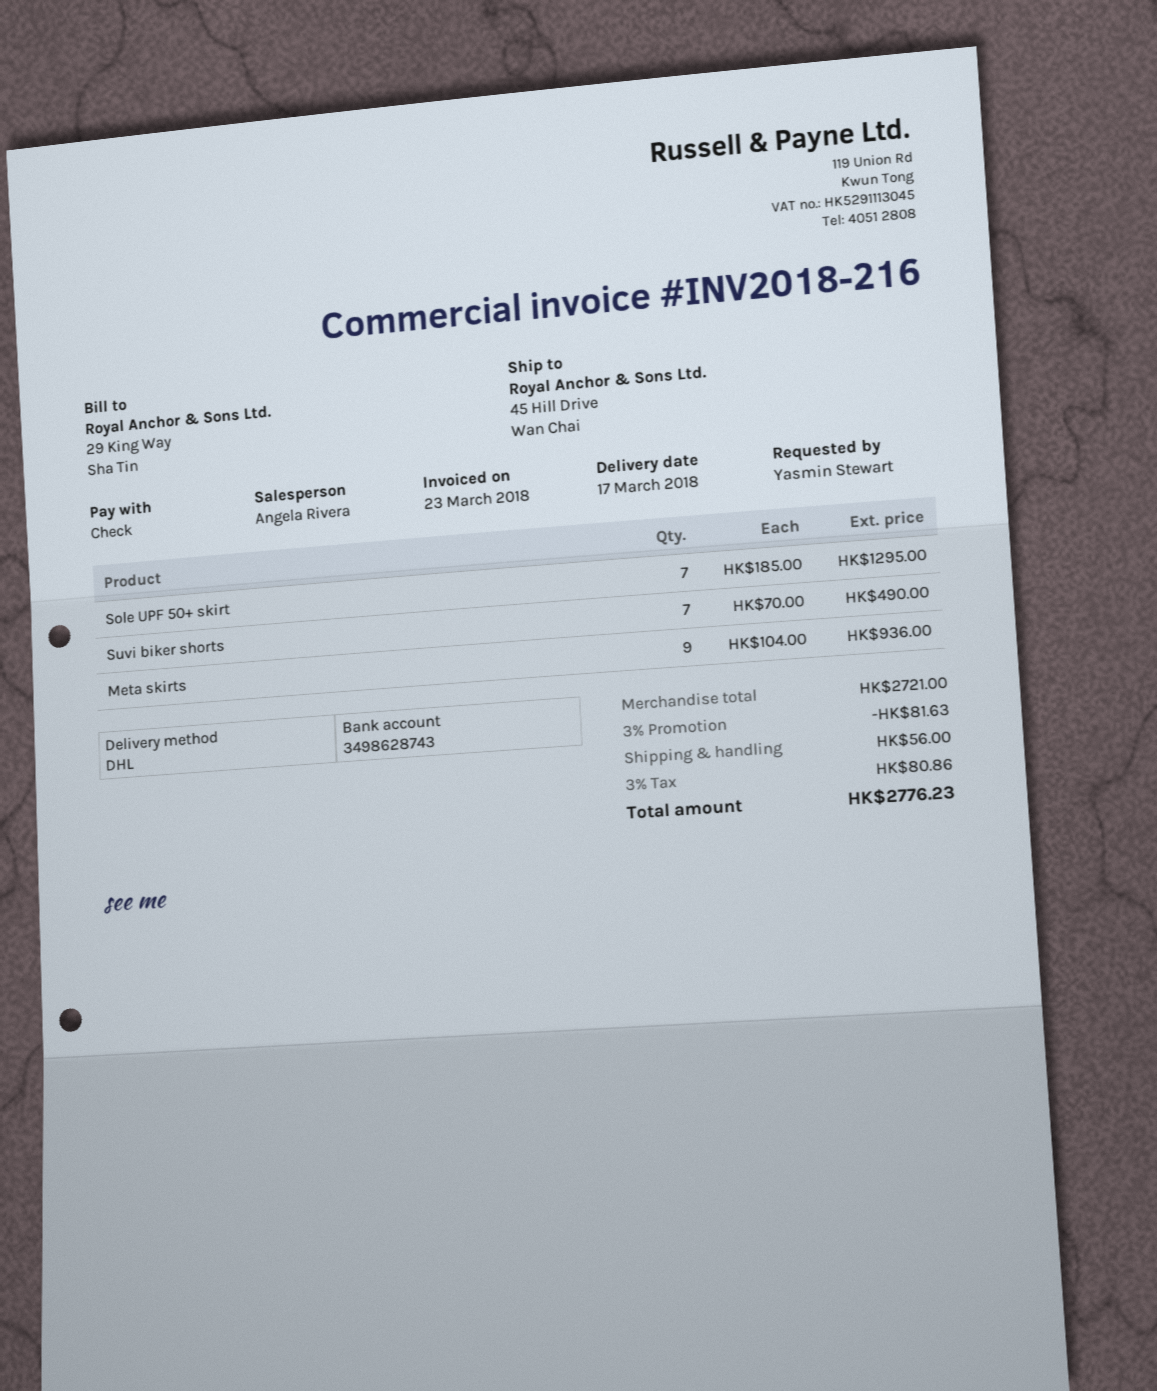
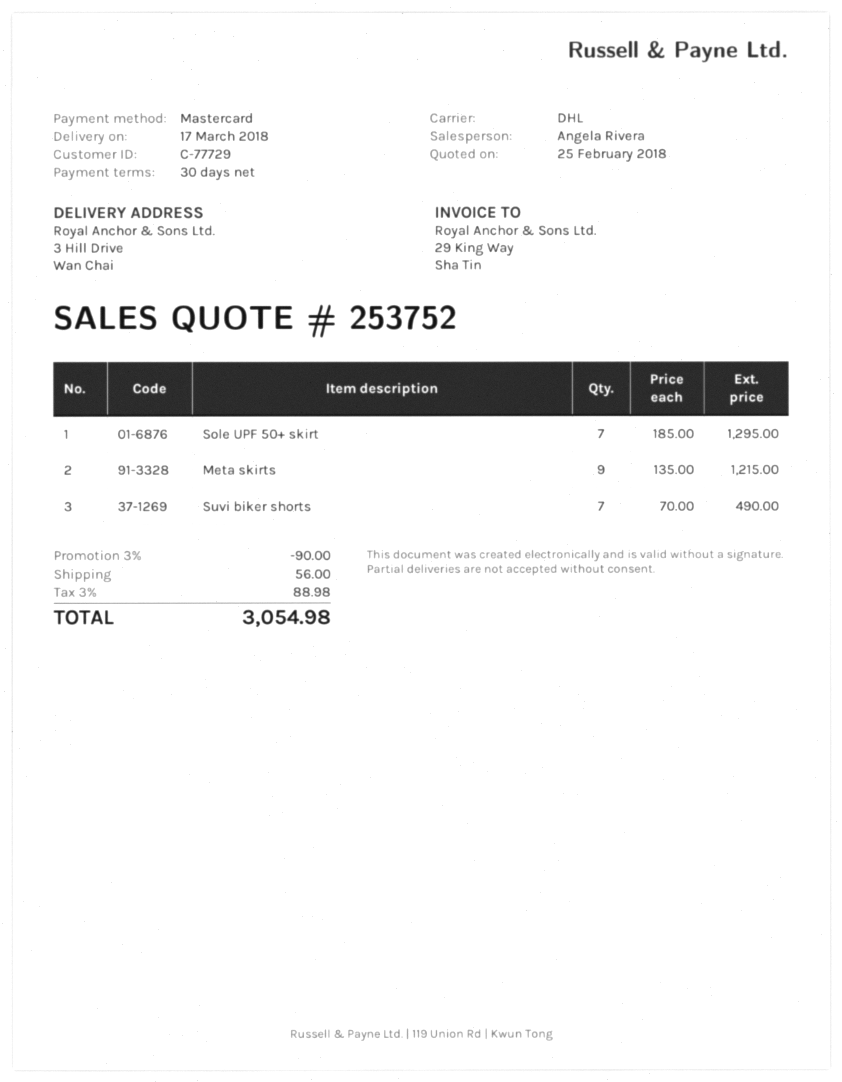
payment method: cheque -> Mastercard
ship to: 45 Hill Drive, Wan Chai -> 3 Hill Drive, Wan Chai
Meta skirts: 9 x 104.00 = 936.00 -> 9 x 135.00 = 1215.00
discount: 3% = 81.63 -> 3% = 90.00
tax: 3% = 80.86 -> 3% = 88.98
total: 2776.23 -> 3054.98

